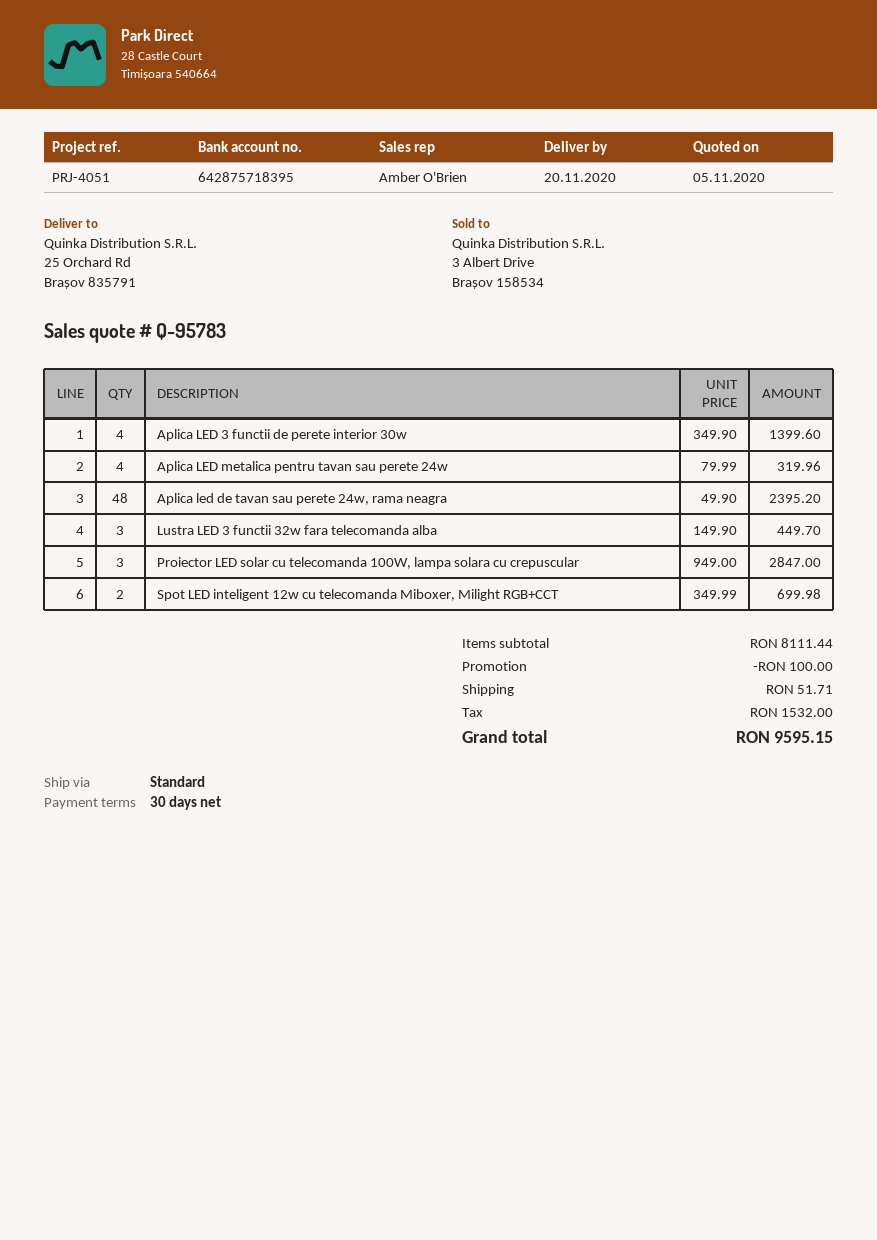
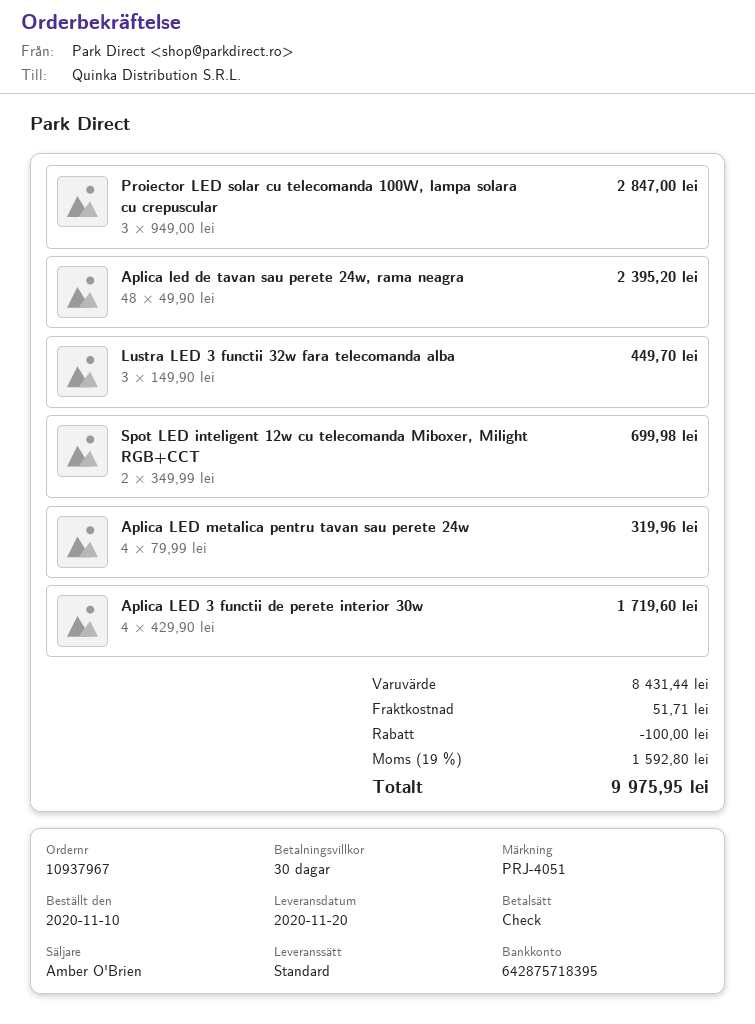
Aplica LED 3 functii de perete interior 30w: 4 x 349.90 = 1399.60 -> 4 x 429.90 = 1719.60
subtotal: 8111.44 -> 8431.44
tax: 1532.00 -> 1592.80
total: 9595.15 -> 9975.95

